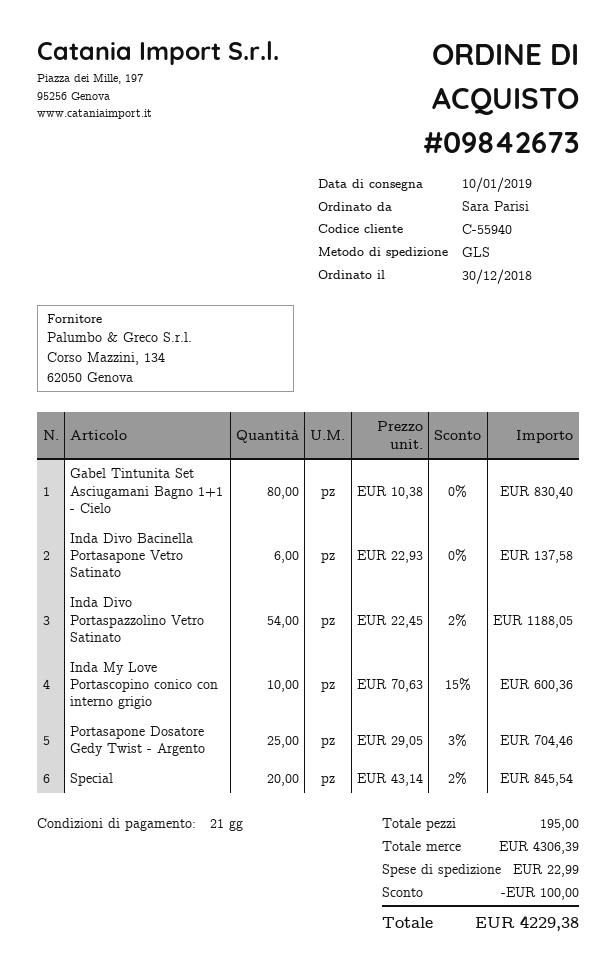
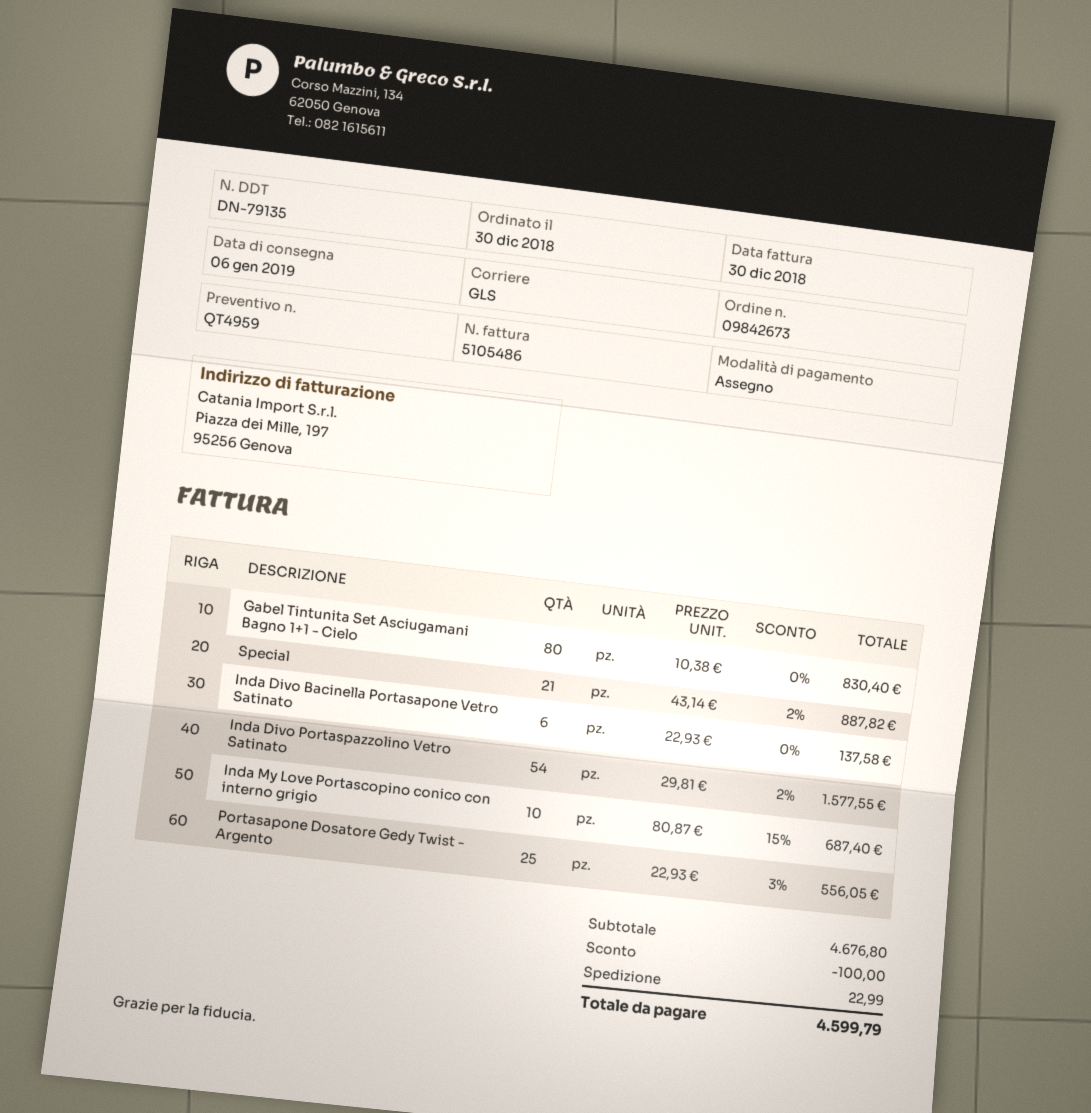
delivery date: 2019-01-10 -> 2019-01-06
Inda Divo Portaspazzolino Vetro Satinato: 54 x 22.45 - 2% = 1188.05 -> 54 x 29.81 - 2% = 1577.55
Inda My Love Portascopino conico con interno grigio: 10 x 70.63 - 15% = 600.36 -> 10 x 80.87 - 15% = 687.40
Portasapone Dosatore Gedy Twist - Argento: 25 x 29.05 - 3% = 704.46 -> 25 x 22.93 - 3% = 556.05
Special: 20 x 43.14 - 2% = 845.54 -> 21 x 43.14 - 2% = 887.82
subtotal: 4306.39 -> 4676.80
total: 4229.38 -> 4599.79

